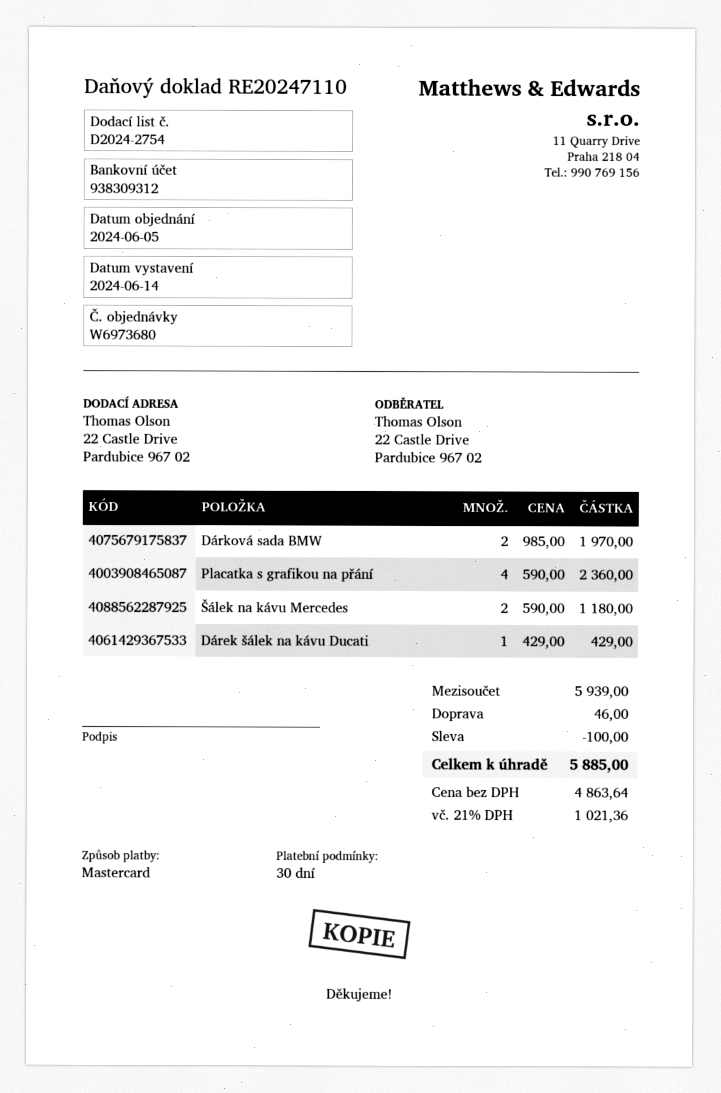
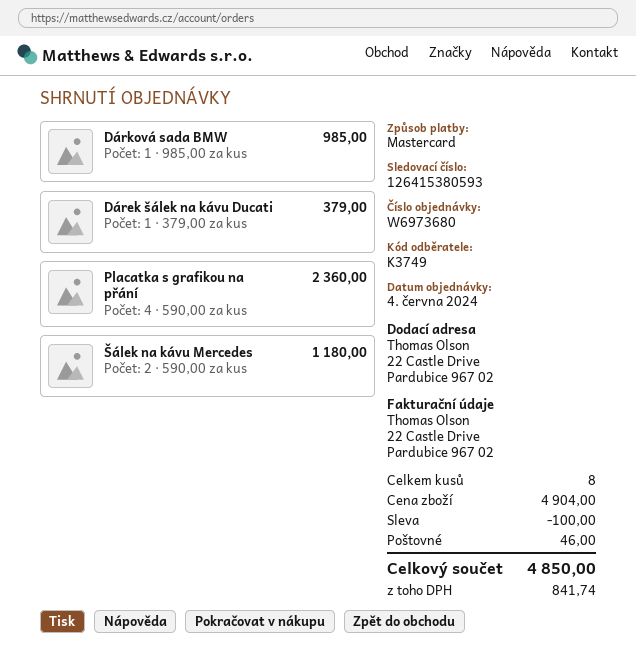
order date: 2024-06-05 -> 2024-06-04
Dárková sada BMW: 2 x 985.00 = 1970.00 -> 1 x 985.00 = 985.00
Dárek šálek na kávu Ducati: 1 x 429.00 = 429.00 -> 1 x 379.00 = 379.00
subtotal: 5939.00 -> 4904.00
tax: 1021.36 -> 841.74
total: 5885.00 -> 4850.00

